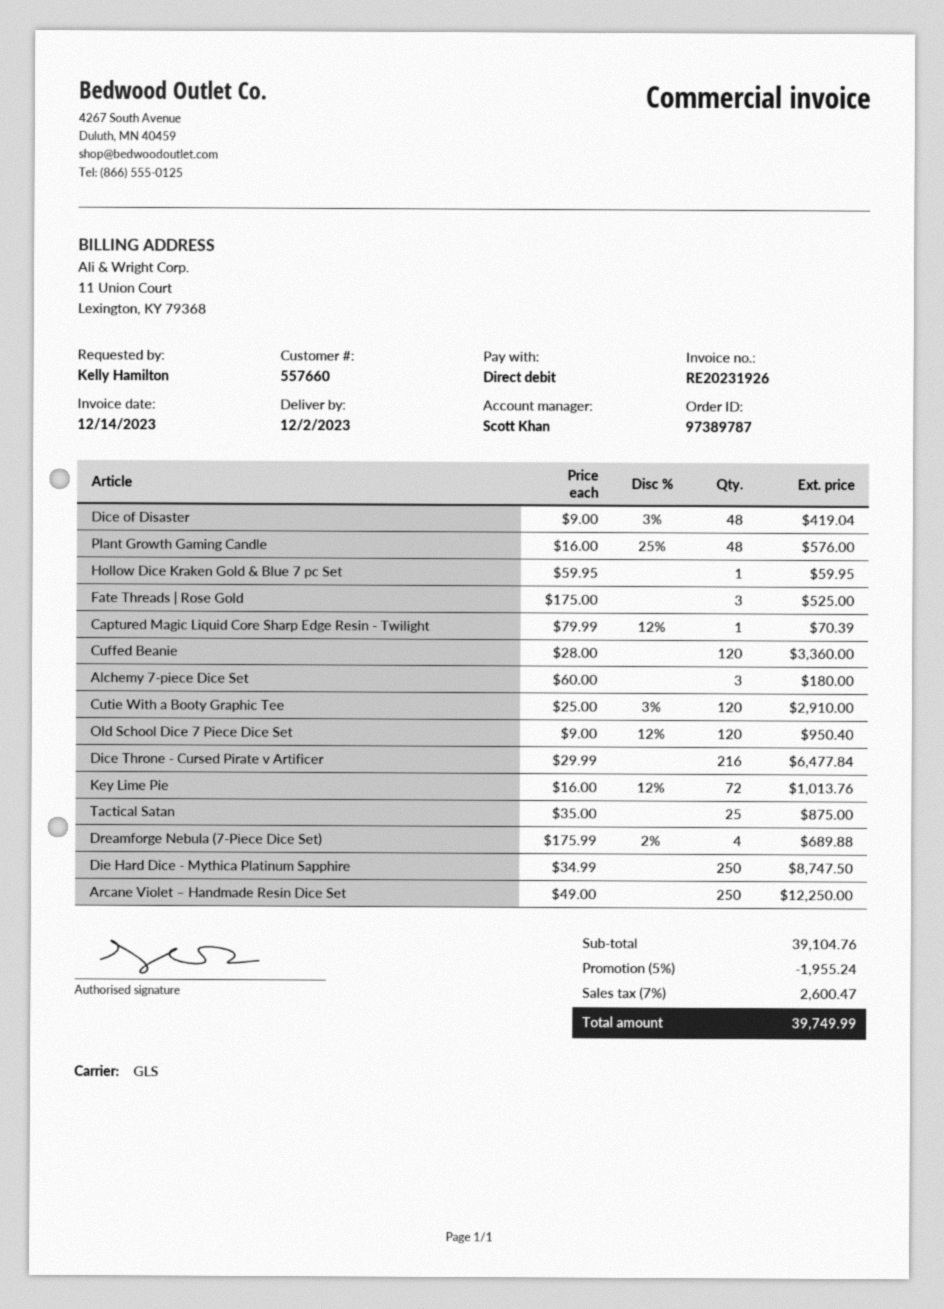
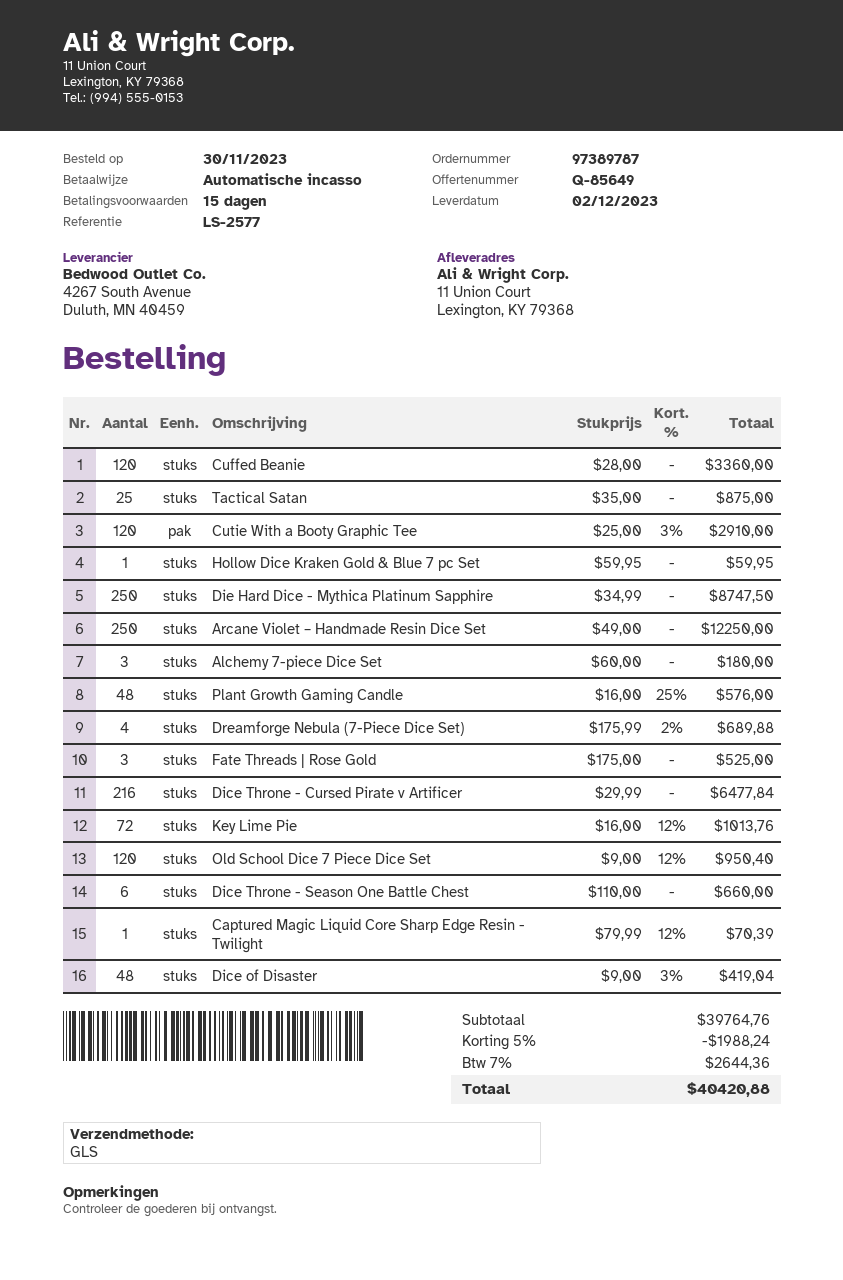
Dice Throne - Season One Battle Chest: none -> 6 x 110.00 = 660.00
subtotal: 39104.76 -> 39764.76
discount: 5% = 1955.24 -> 5% = 1988.24
tax: 7% = 2600.47 -> 7% = 2644.36
total: 39749.99 -> 40420.88

